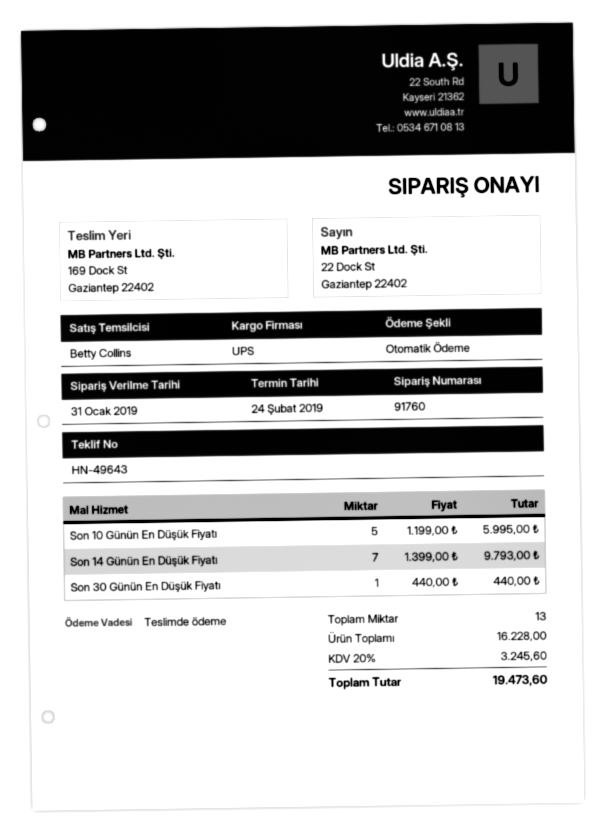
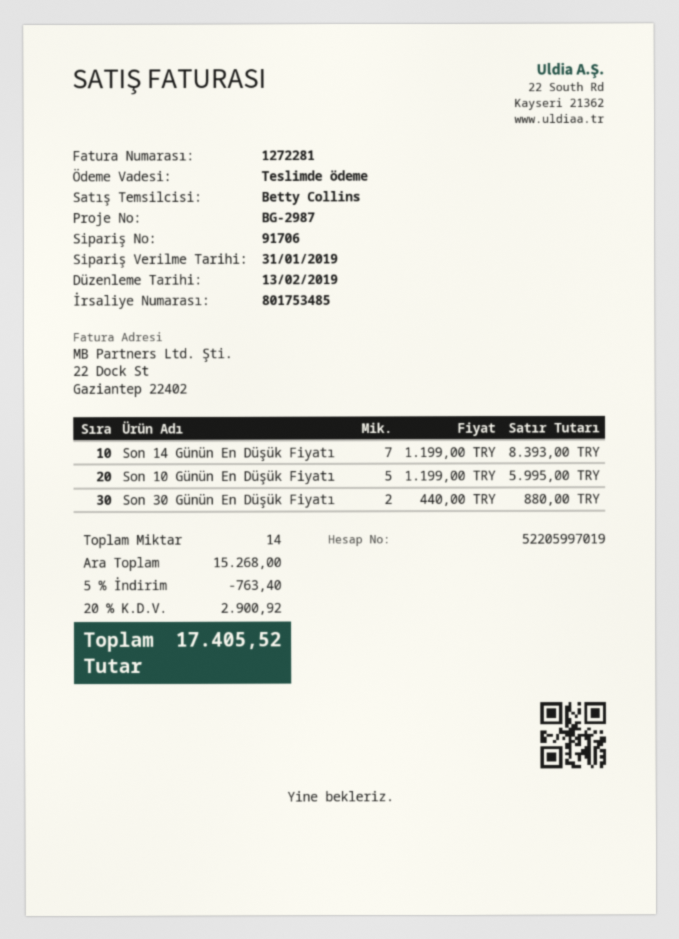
order number: 91760 -> 91706
Son 14 Günün En Düşük Fiyatı: 7 x 1399.00 = 9793.00 -> 7 x 1199.00 = 8393.00
Son 30 Günün En Düşük Fiyatı: 1 x 440.00 = 440.00 -> 2 x 440.00 = 880.00
total quantity: 13 -> 14
subtotal: 16228.00 -> 15268.00
discount: none -> 5% = 763.40
tax: 20% = 3245.60 -> 20% = 2900.92
total: 19473.60 -> 17405.52

